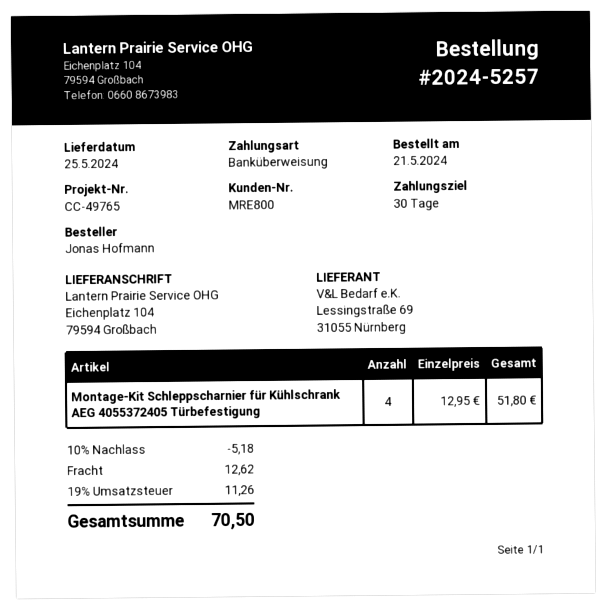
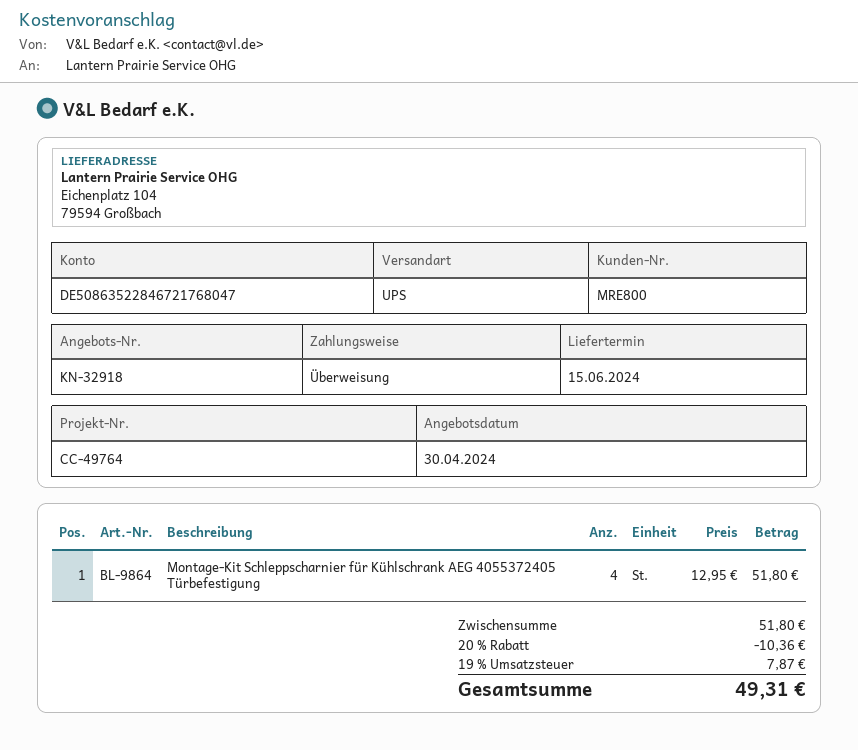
delivery date: 2024-05-25 -> 2024-06-15
reference: CC-49765 -> CC-49764
discount: 10% = 5.18 -> 20% = 10.36
shipping: 12.62 -> none
tax: 19% = 11.26 -> 19% = 7.87
total: 70.50 -> 49.31

